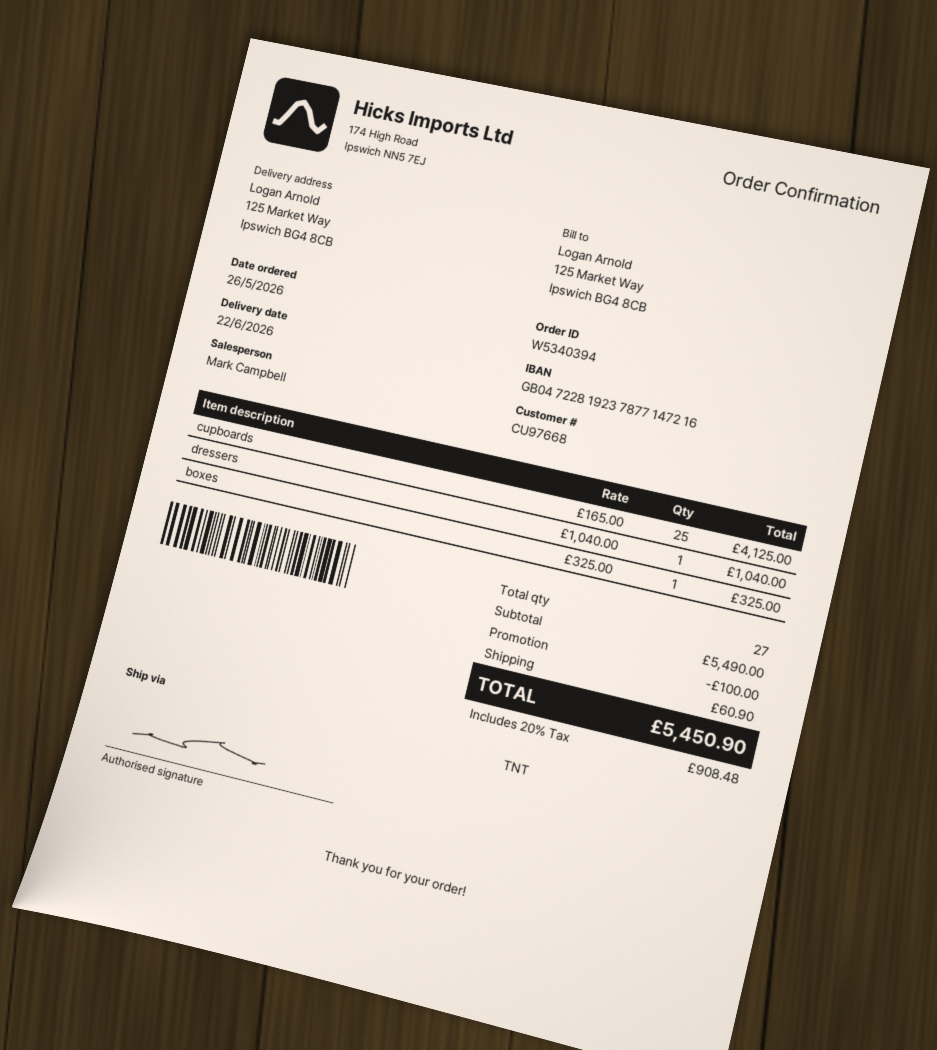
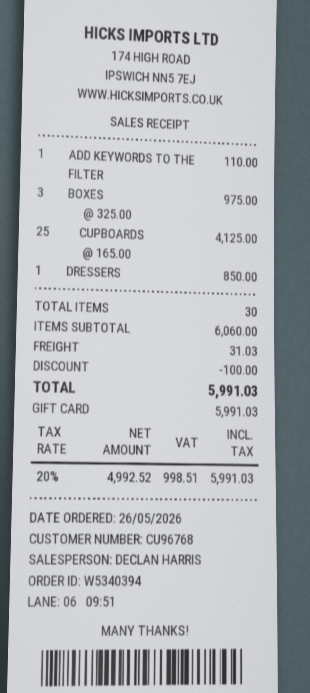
customer number: CU97668 -> CU96768
sales rep: Mark Campbell -> DECLAN HARRIS
dressers: 1 x 1040.00 = 1040.00 -> 1 x 850.00 = 850.00
boxes: 1 x 325.00 = 325.00 -> 3 x 325.00 = 975.00
ADD KEYWORDS TO THE FILTER: none -> 1 x 110.00 = 110.00
total quantity: 27 -> 30
subtotal: 5490.00 -> 6060.00
shipping: 60.90 -> 31.03
tax: 20% = 908.48 -> 20% = 998.51
total: 5450.90 -> 5991.03

